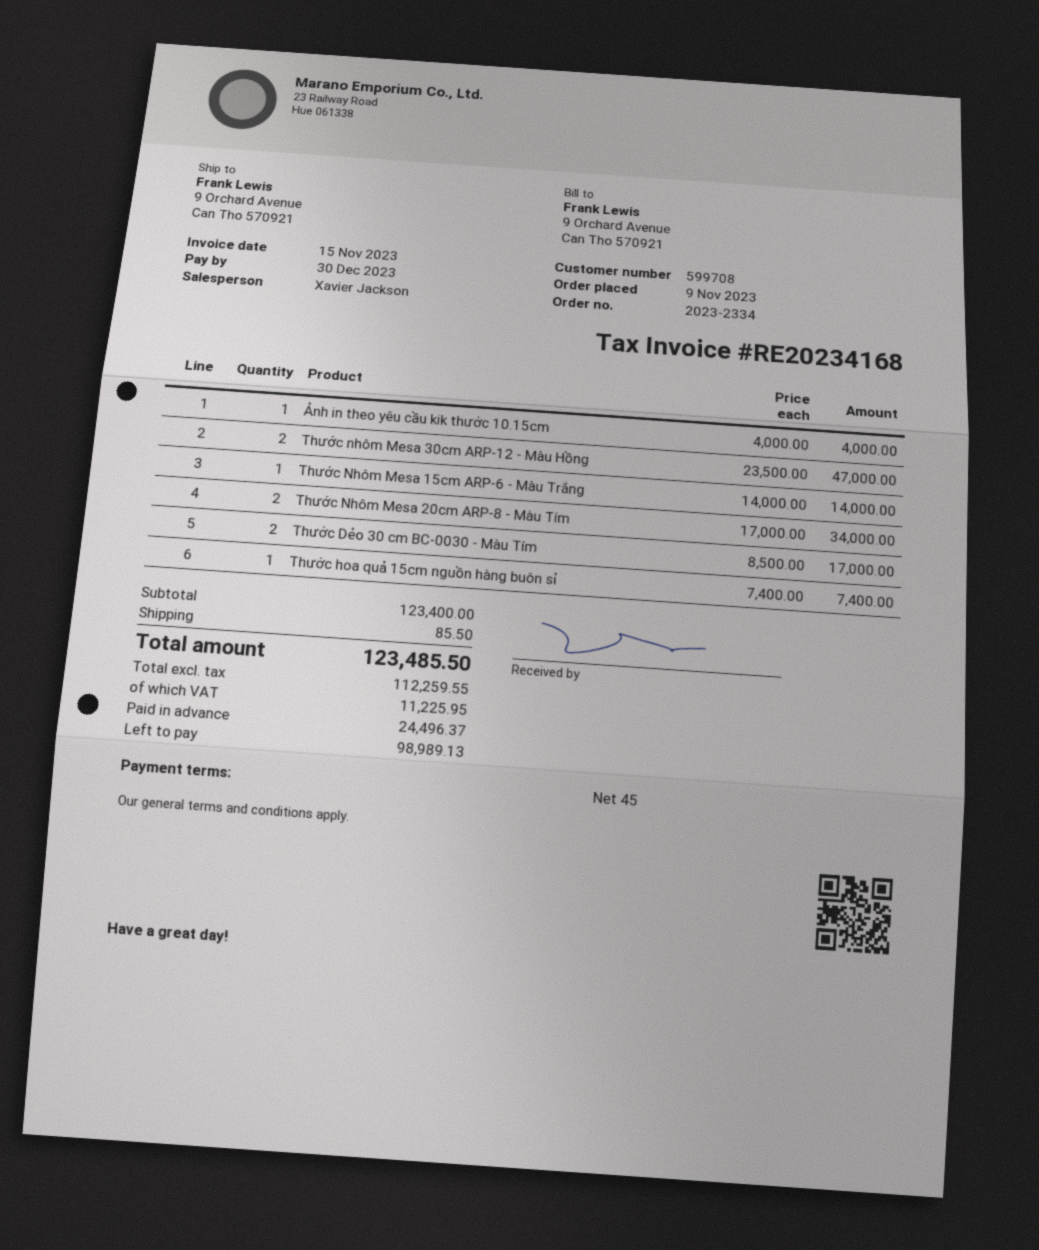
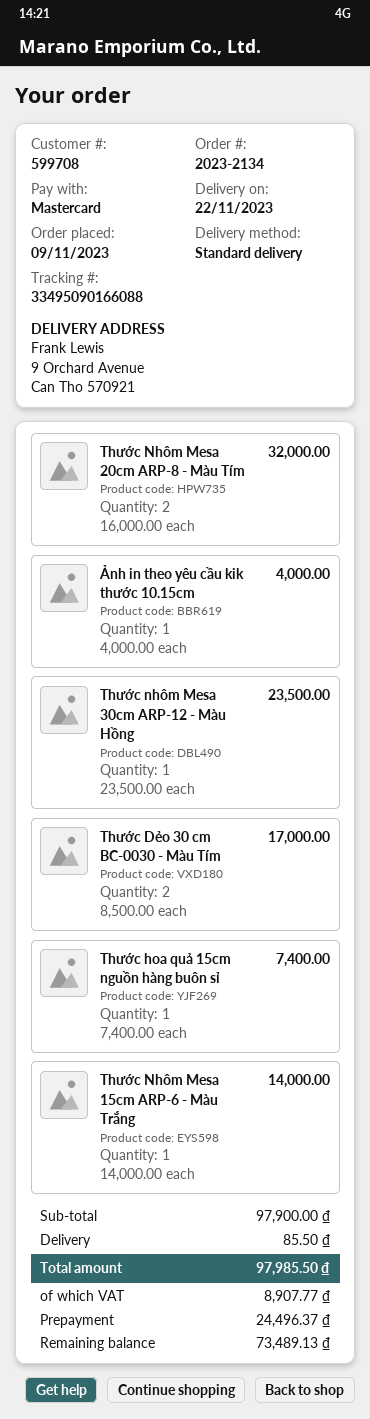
order number: 2023-2334 -> 2023-2134
Thước nhôm Mesa 30cm ARP-12 - Màu Hồng: 2 x 23500.00 = 47000.00 -> 1 x 23500.00 = 23500.00
Thước Nhôm Mesa 20cm ARP-8 - Màu Tím: 2 x 17000.00 = 34000.00 -> 2 x 16000.00 = 32000.00
subtotal: 123400.00 -> 97900.00
tax: 11225.95 -> 8907.77
total: 123485.50 -> 97985.50
balance: 98989.13 -> 73489.13

